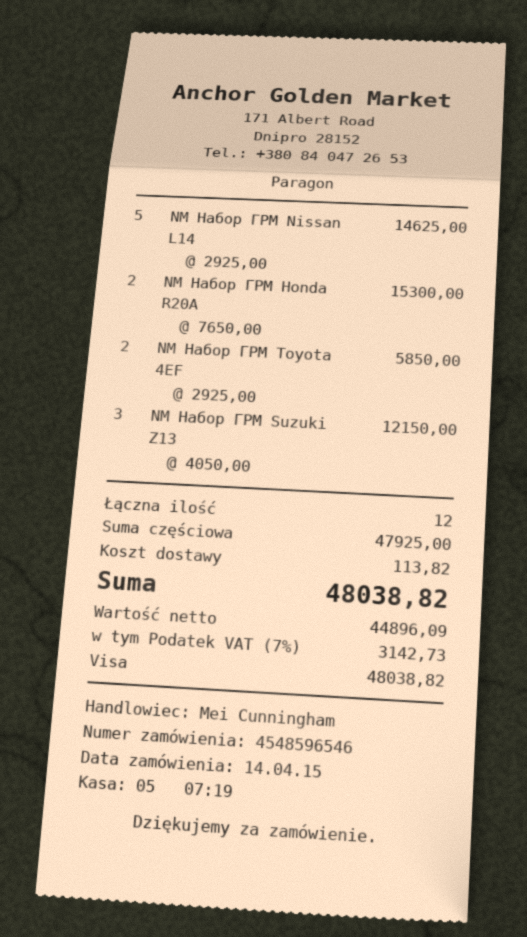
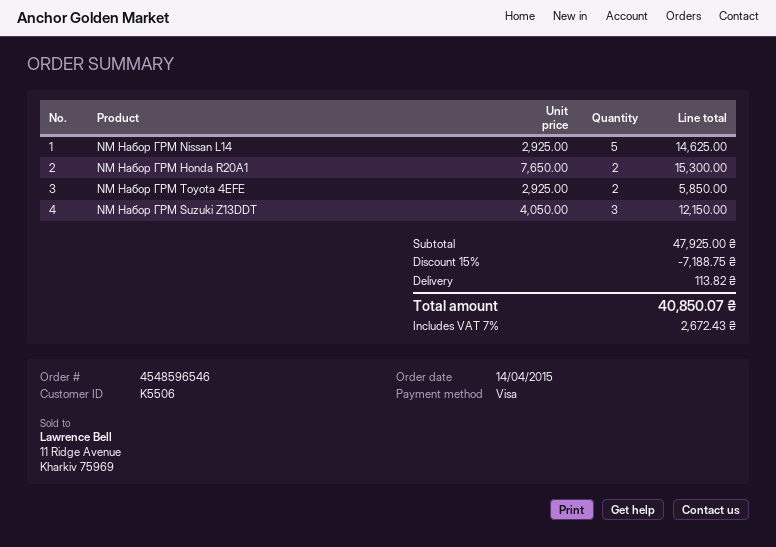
discount: none -> 15% = 7188.75
tax: 7% = 3142.73 -> 7% = 2672.43
total: 48038.82 -> 40850.07

